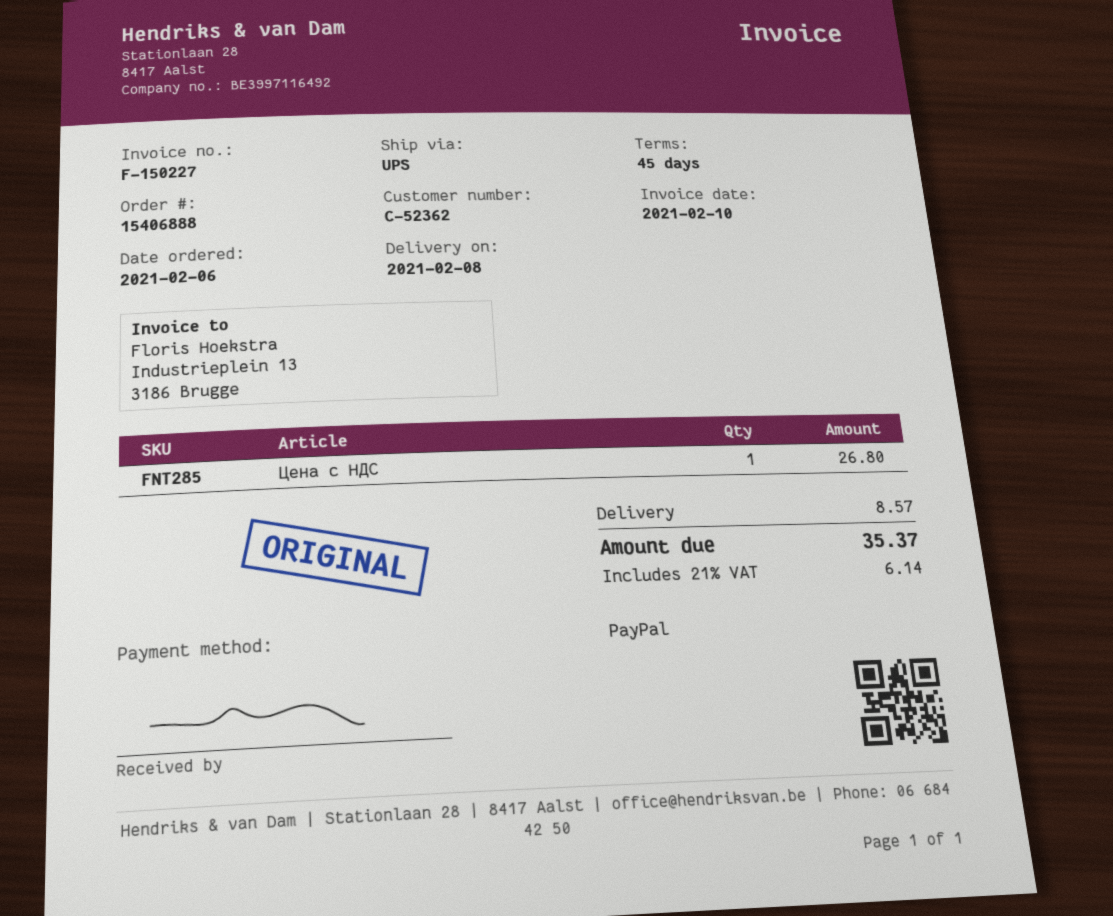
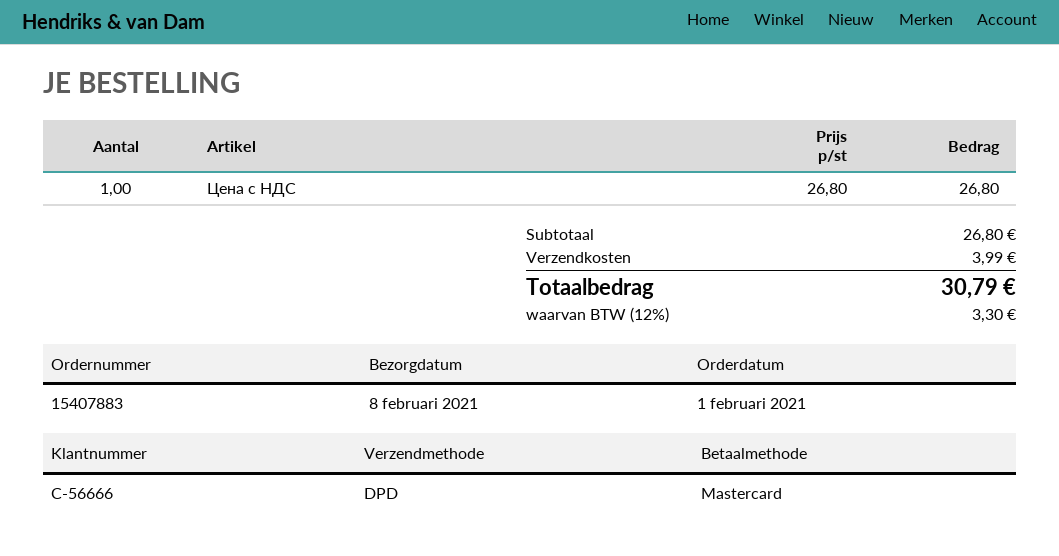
order number: 15406888 -> 15407883
order date: 2021-02-06 -> 2021-02-01
customer number: C-52362 -> C-56666
payment method: PayPal -> Mastercard
shipping method: UPS -> DPD
shipping: 8.57 -> 3.99
tax: 21% = 6.14 -> 12% = 3.30
total: 35.37 -> 30.79

